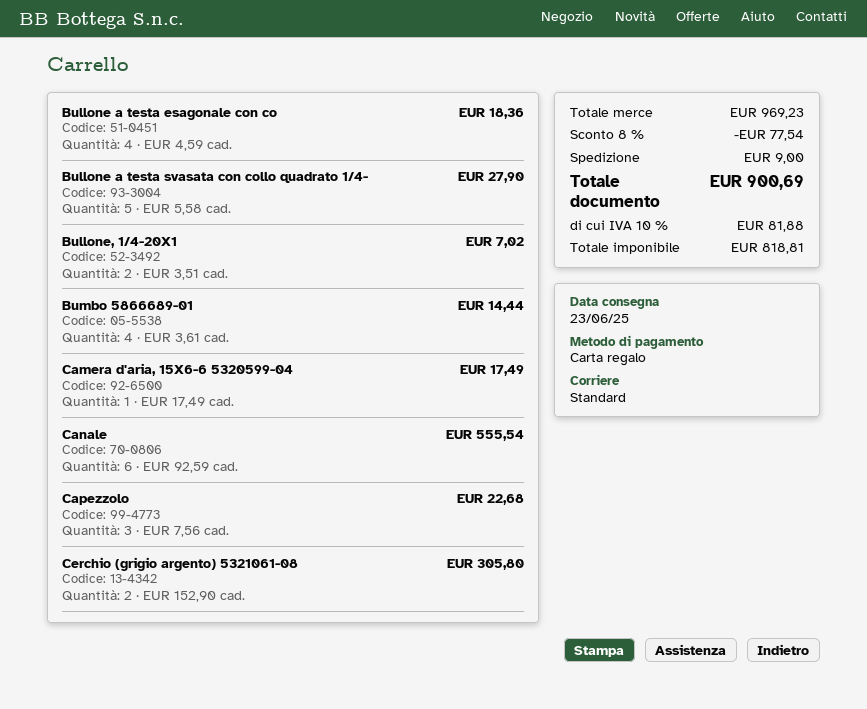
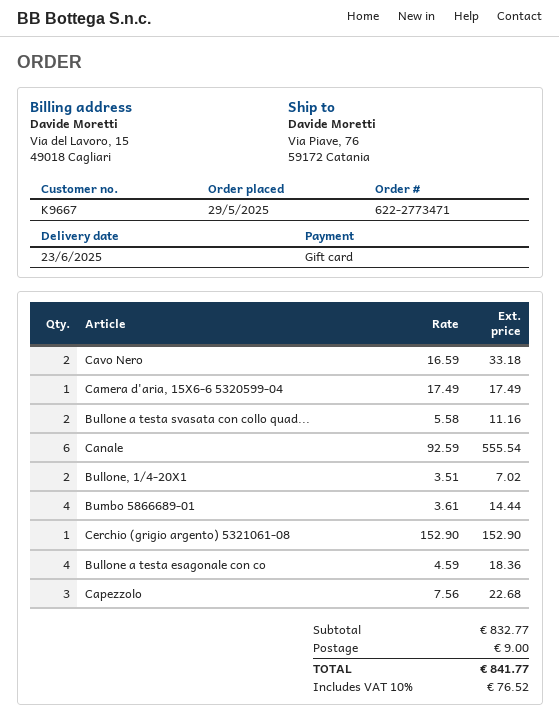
Bullone a testa svasata con collo quadrato 1/4-: 5 x 5.58 = 27.90 -> 2 x 5.58 = 11.16
Cerchio (grigio argento) 5321061-08: 2 x 152.90 = 305.80 -> 1 x 152.90 = 152.90
Cavo Nero: none -> 2 x 16.59 = 33.18
subtotal: 969.23 -> 832.77
discount: 8% = 77.54 -> none
tax: 10% = 81.88 -> 10% = 76.52
total: 900.69 -> 841.77

